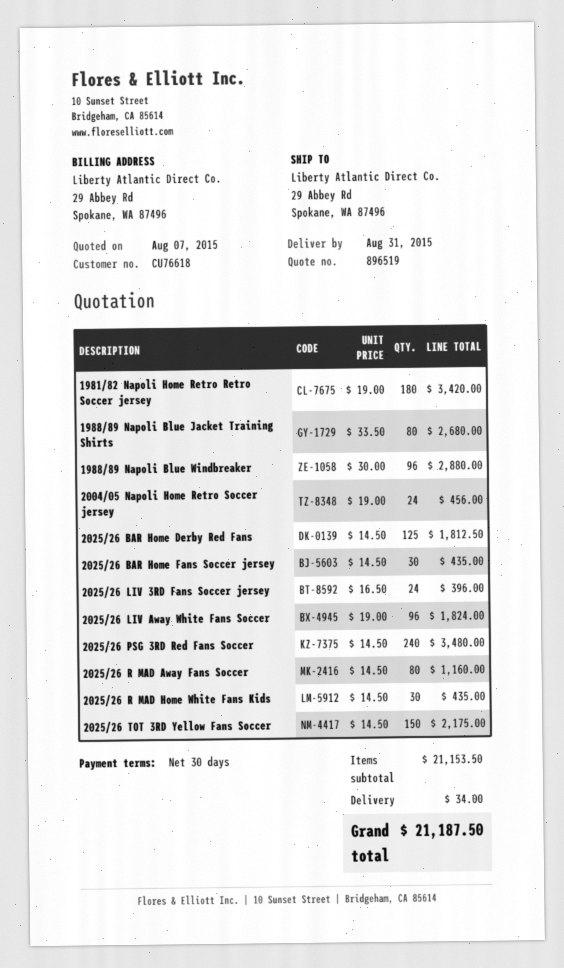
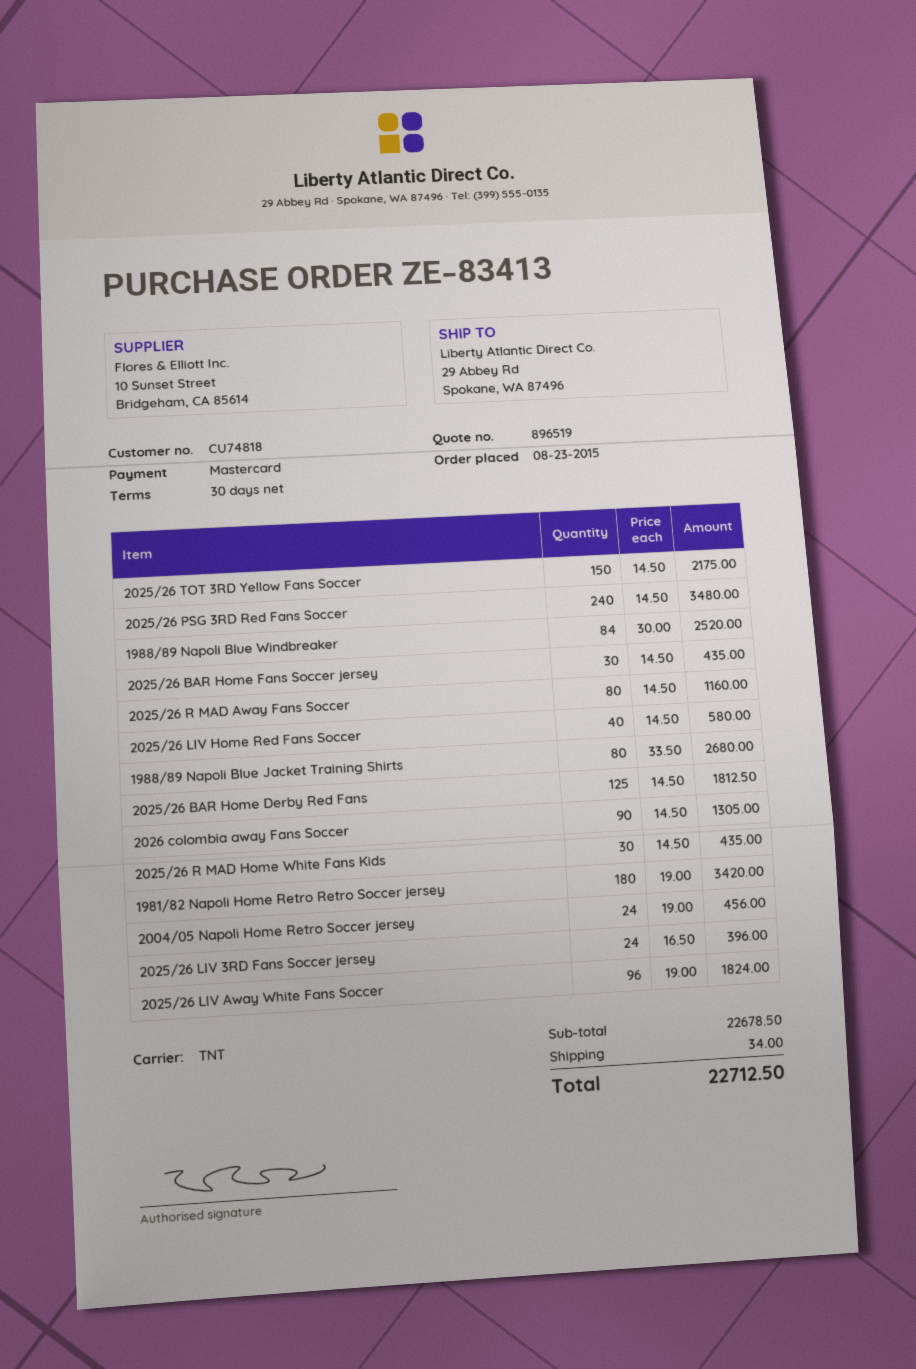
customer number: CU76618 -> CU74818
1988/89 Napoli Blue Windbreaker: 96 x 30.00 = 2880.00 -> 84 x 30.00 = 2520.00
2025/26 LIV Home Red Fans Soccer: none -> 40 x 14.50 = 580.00
2026 colombia away Fans Soccer: none -> 90 x 14.50 = 1305.00
subtotal: 21153.50 -> 22678.50
total: 21187.50 -> 22712.50

